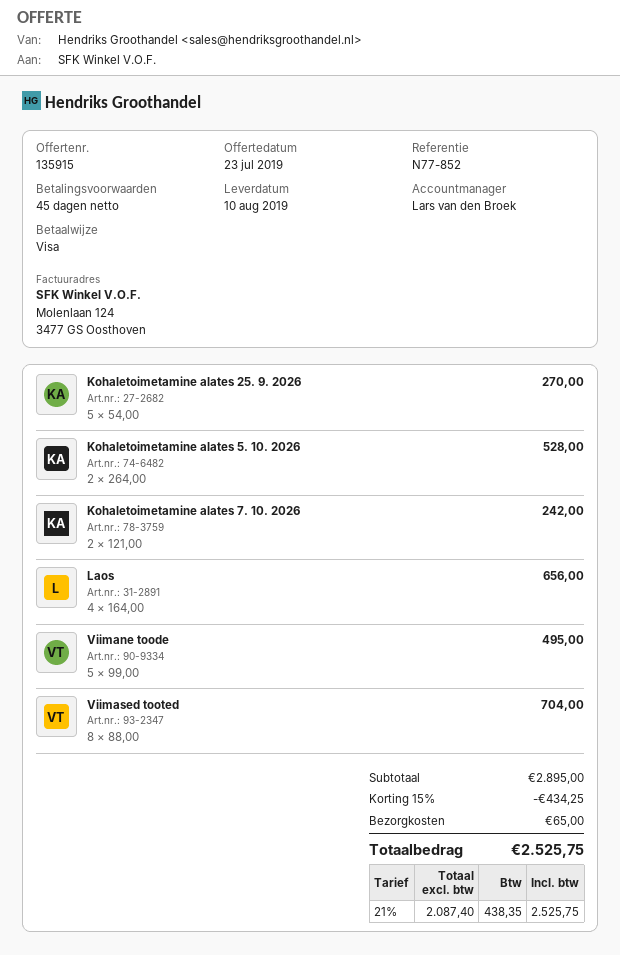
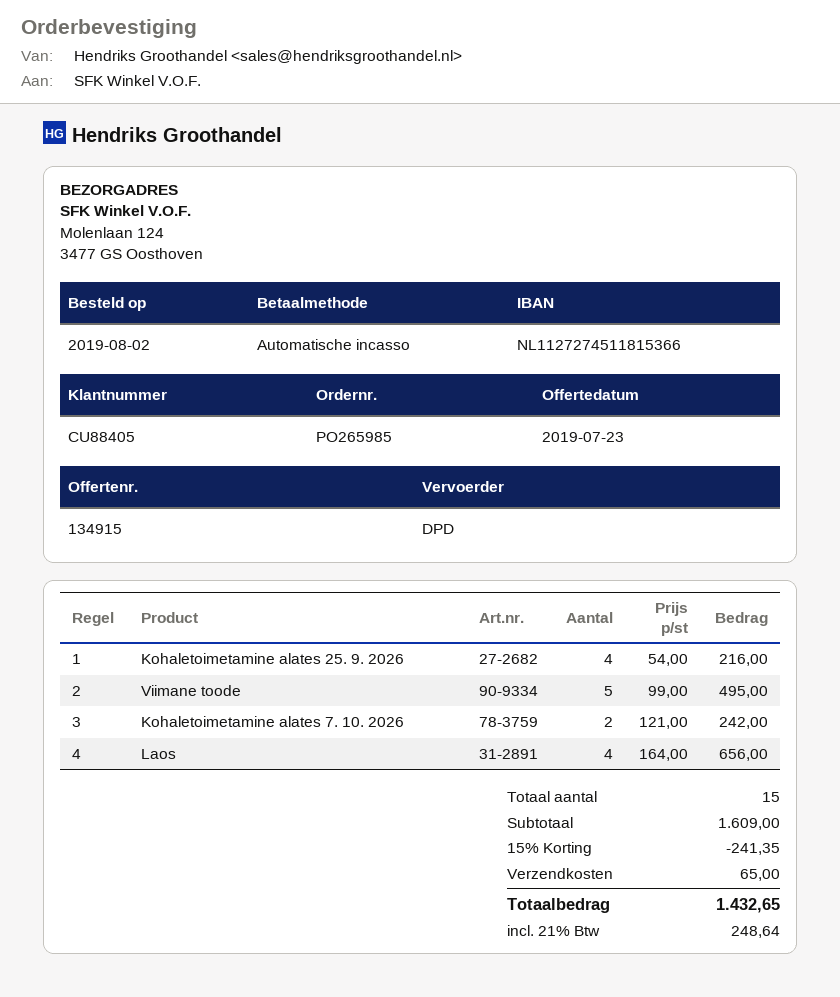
quote number: 135915 -> 134915
payment method: Visa -> direct debit
Kohaletoimetamine alates 25. 9. 2026: 5 x 54.00 = 270.00 -> 4 x 54.00 = 216.00
Kohaletoimetamine alates 5. 10. 2026: 2 x 264.00 = 528.00 -> none
Viimased tooted: 8 x 88.00 = 704.00 -> none
subtotal: 2895.00 -> 1609.00
discount: 15% = 434.25 -> 15% = 241.35
tax: 21% = 438.35 -> 21% = 248.64
total: 2525.75 -> 1432.65

